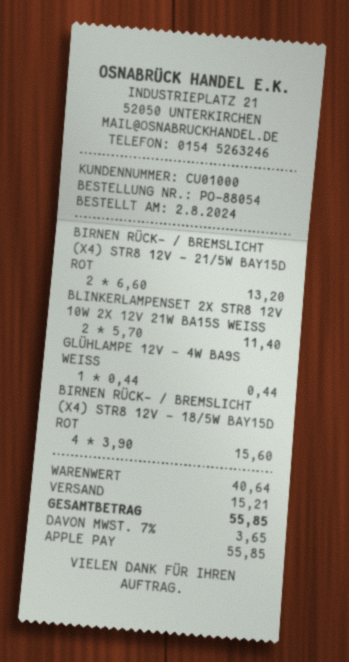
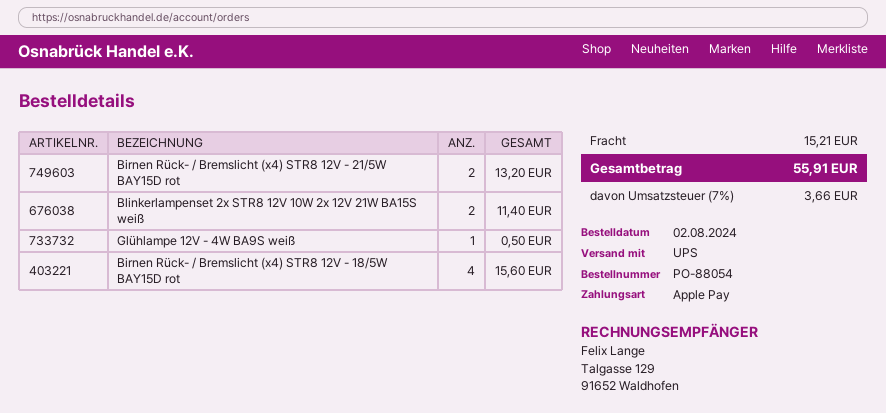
GLÜHLAMPE 12V - 4W BA9S WEISS: 1 for 0.44 -> 1 for 0.50
tax: 7% = 3.65 -> 7% = 3.66
total: 55.85 -> 55.91

